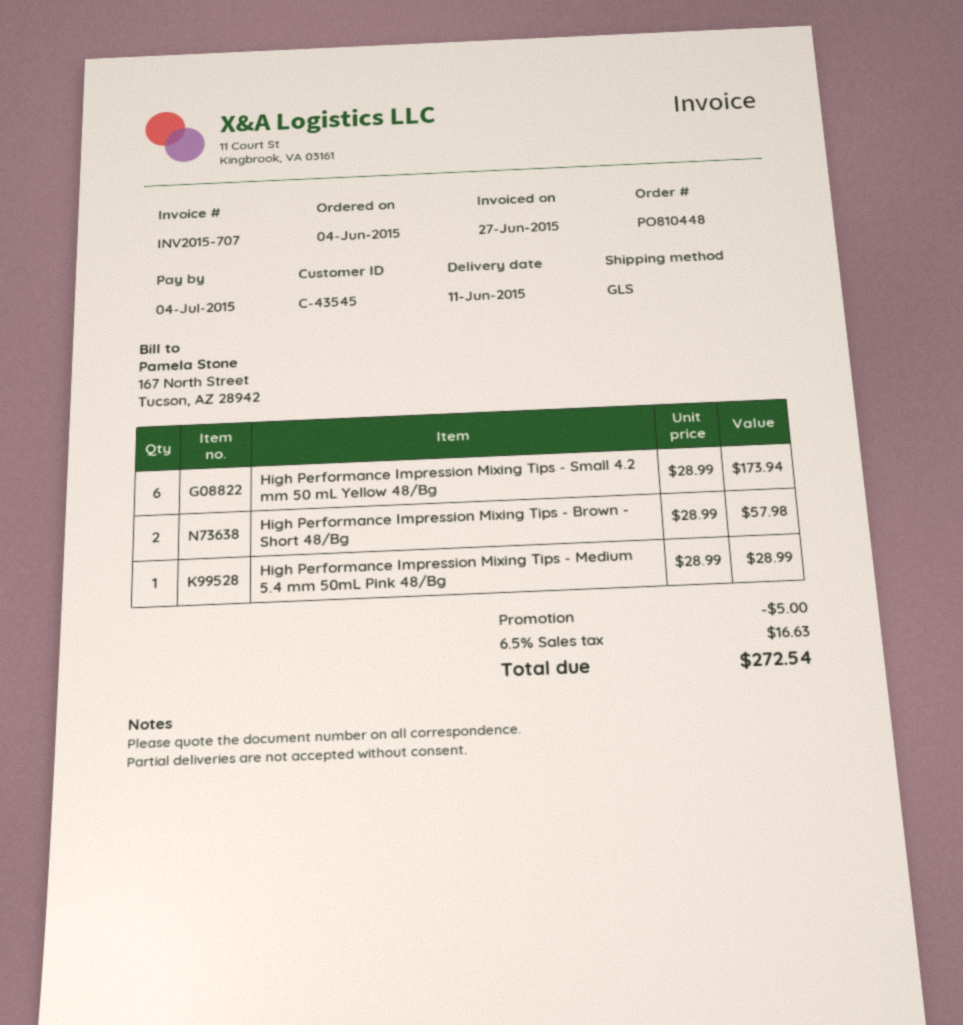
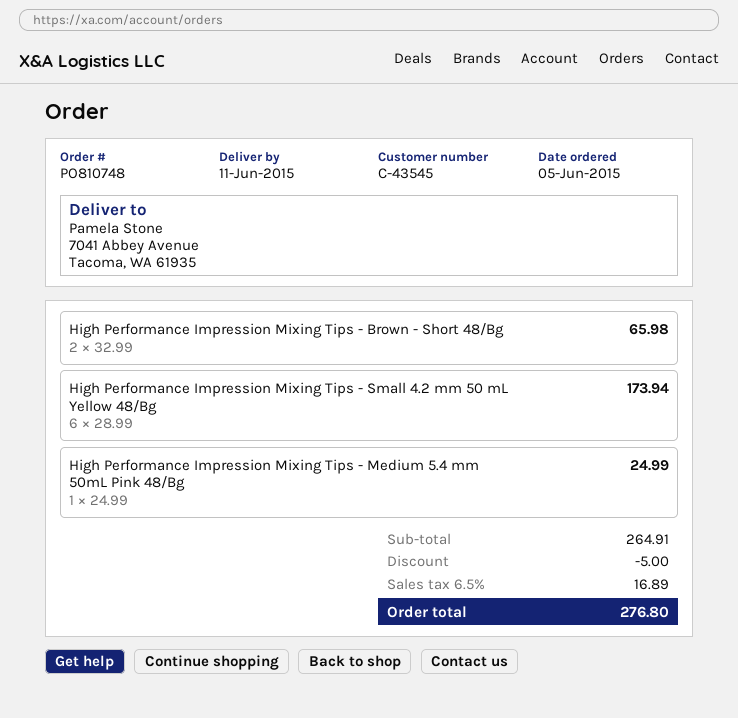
order number: PO810448 -> PO810748
order date: 2015-06-04 -> 2015-06-05
High Performance Impression Mixing Tips - Brown - Short 48/Bg: 2 x 28.99 = 57.98 -> 2 x 32.99 = 65.98
High Performance Impression Mixing Tips - Medium 5.4 mm 50mL Pink 48/Bg: 1 x 28.99 = 28.99 -> 1 x 24.99 = 24.99
tax: 6.5% = 16.63 -> 6.5% = 16.89
total: 272.54 -> 276.80

